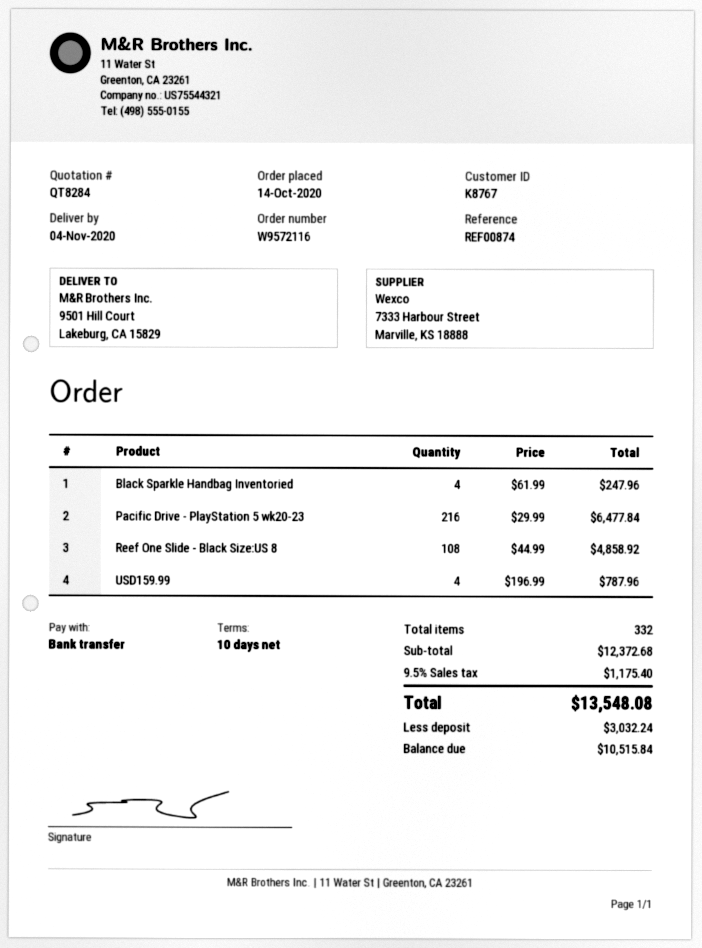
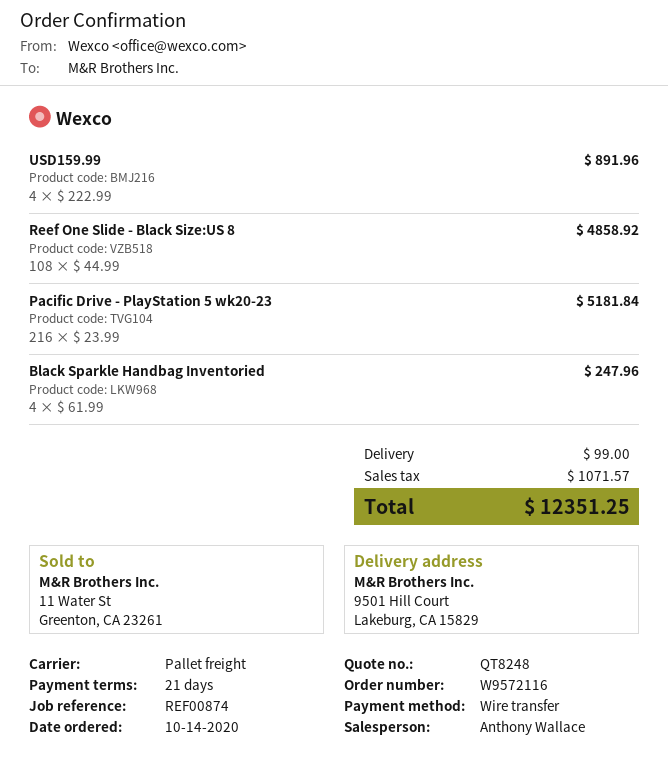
quote number: QT8284 -> QT8248
payment terms: 10 days -> 21 days
Pacific Drive - PlayStation 5 wk20-23: 216 x 29.99 = 6477.84 -> 216 x 23.99 = 5181.84
USD159.99: 4 x 196.99 = 787.96 -> 4 x 222.99 = 891.96
shipping: none -> 99.00
tax: 1175.40 -> 1071.57
total: 13548.08 -> 12351.25

